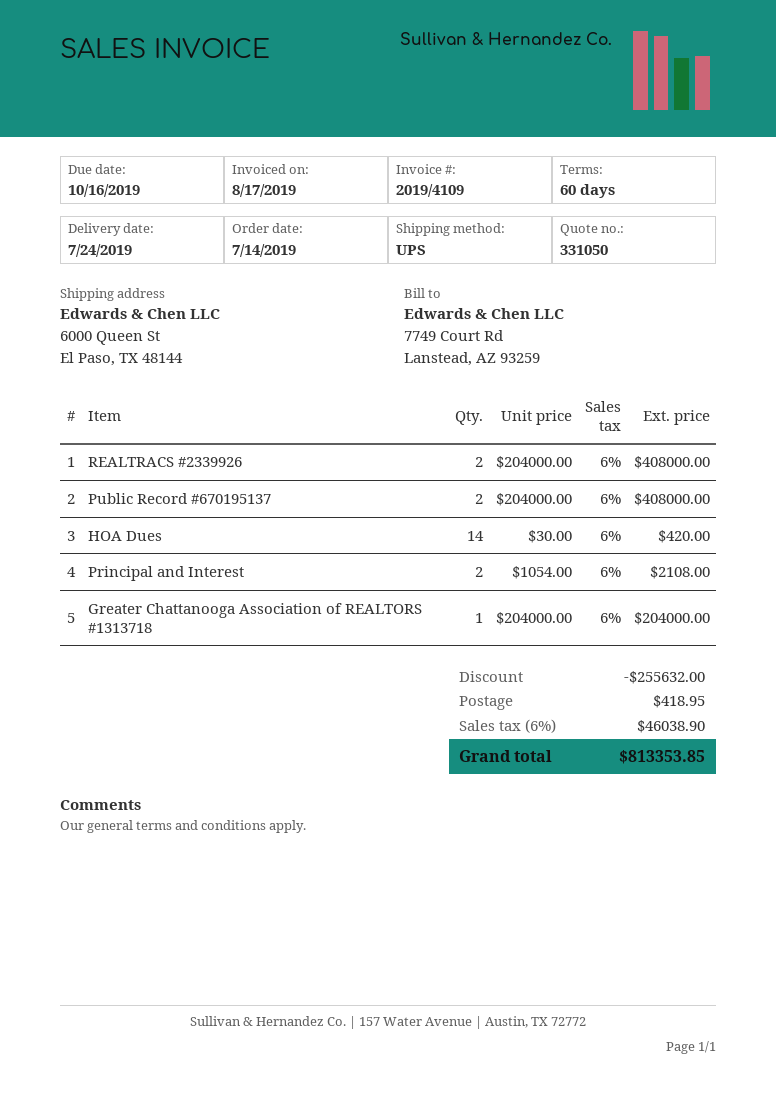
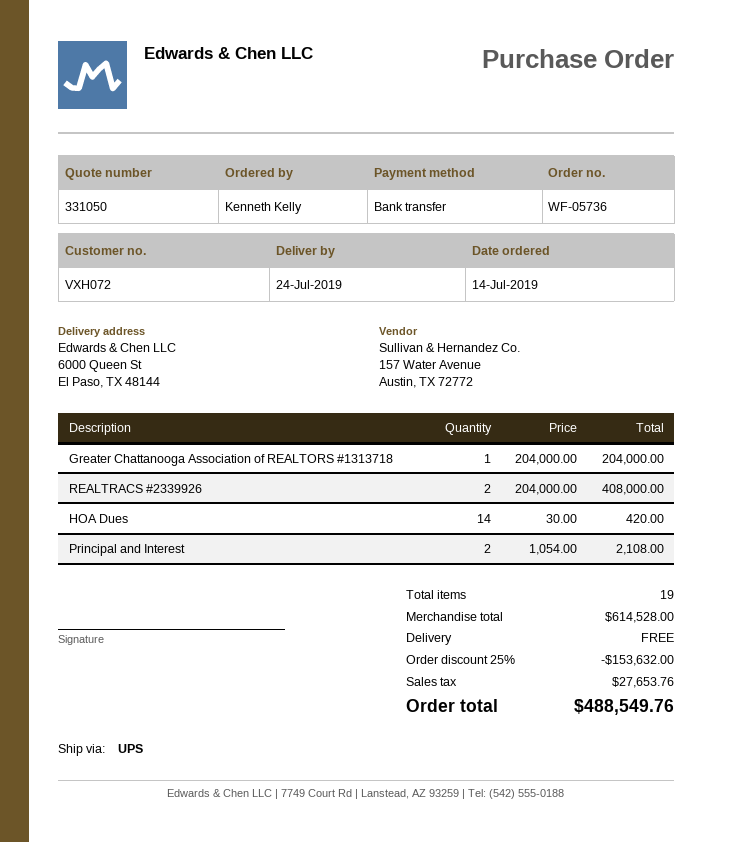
Public Record #670195137: 2 x 204000.00 = 408000.00 -> none
discount: 255632.00 -> 153632.00
shipping: 418.95 -> 0.00
tax: 46038.90 -> 27653.76
total: 813353.85 -> 488549.76

